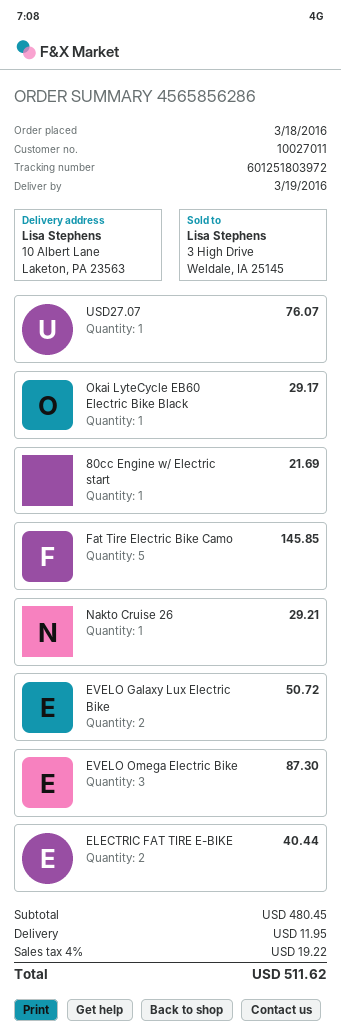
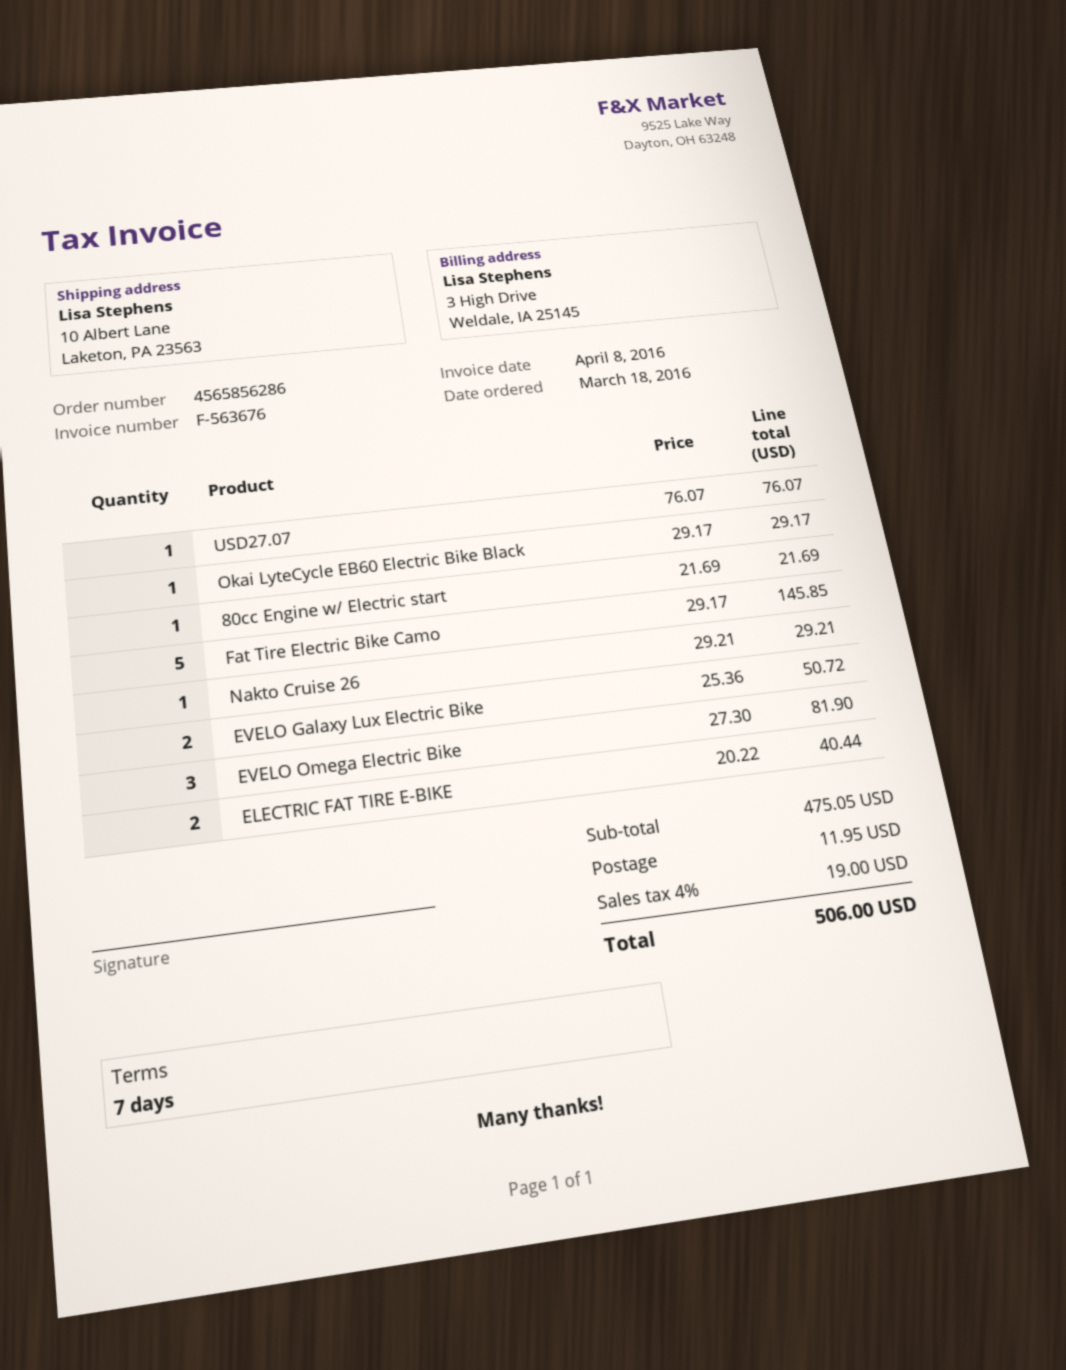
EVELO Omega Electric Bike: 3 for 87.30 -> 3 for 81.90
subtotal: 480.45 -> 475.05
tax: 4% = 19.22 -> 4% = 19.00
total: 511.62 -> 506.00

